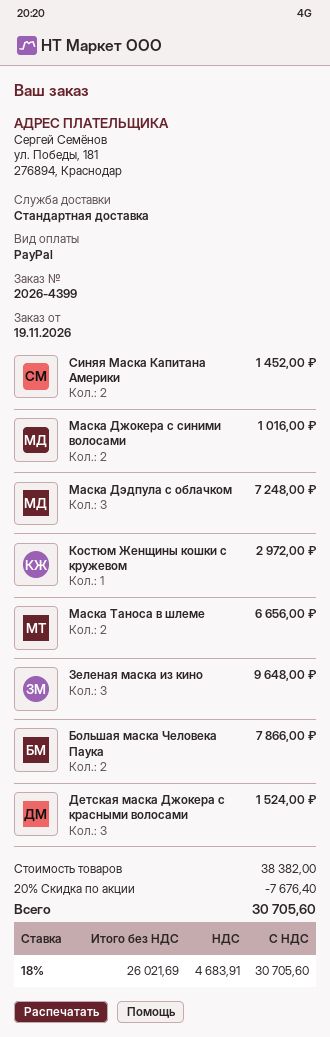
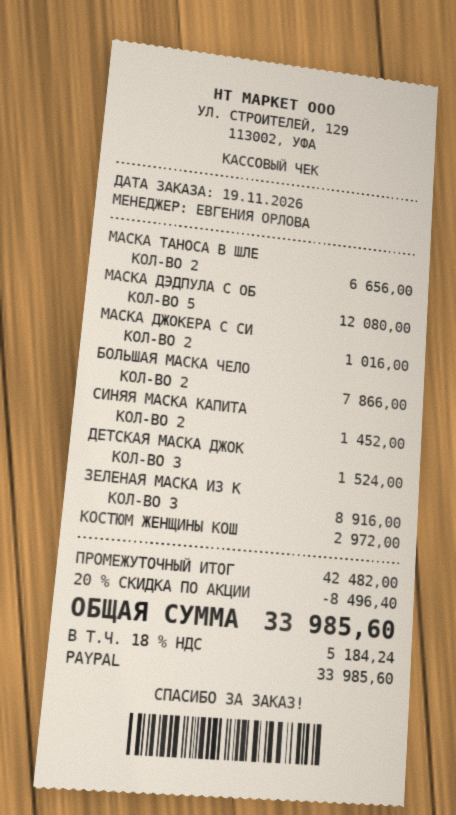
Маска Дэдпула с облачком: 3 for 7248.00 -> 5 for 12080.00
Зеленая маска из кино: 3 for 9648.00 -> 3 for 8916.00
subtotal: 38382.00 -> 42482.00
discount: 20% = 7676.40 -> 20% = 8496.40
tax: 18% = 4683.91 -> 18% = 5184.24
total: 30705.60 -> 33985.60

